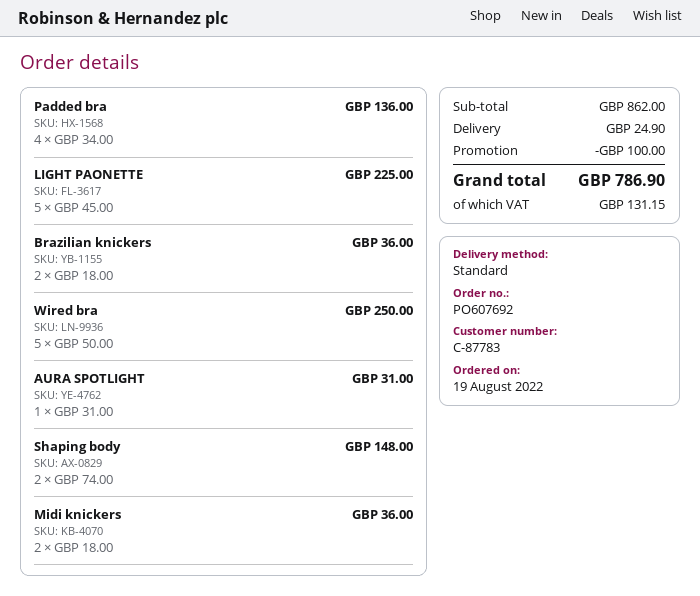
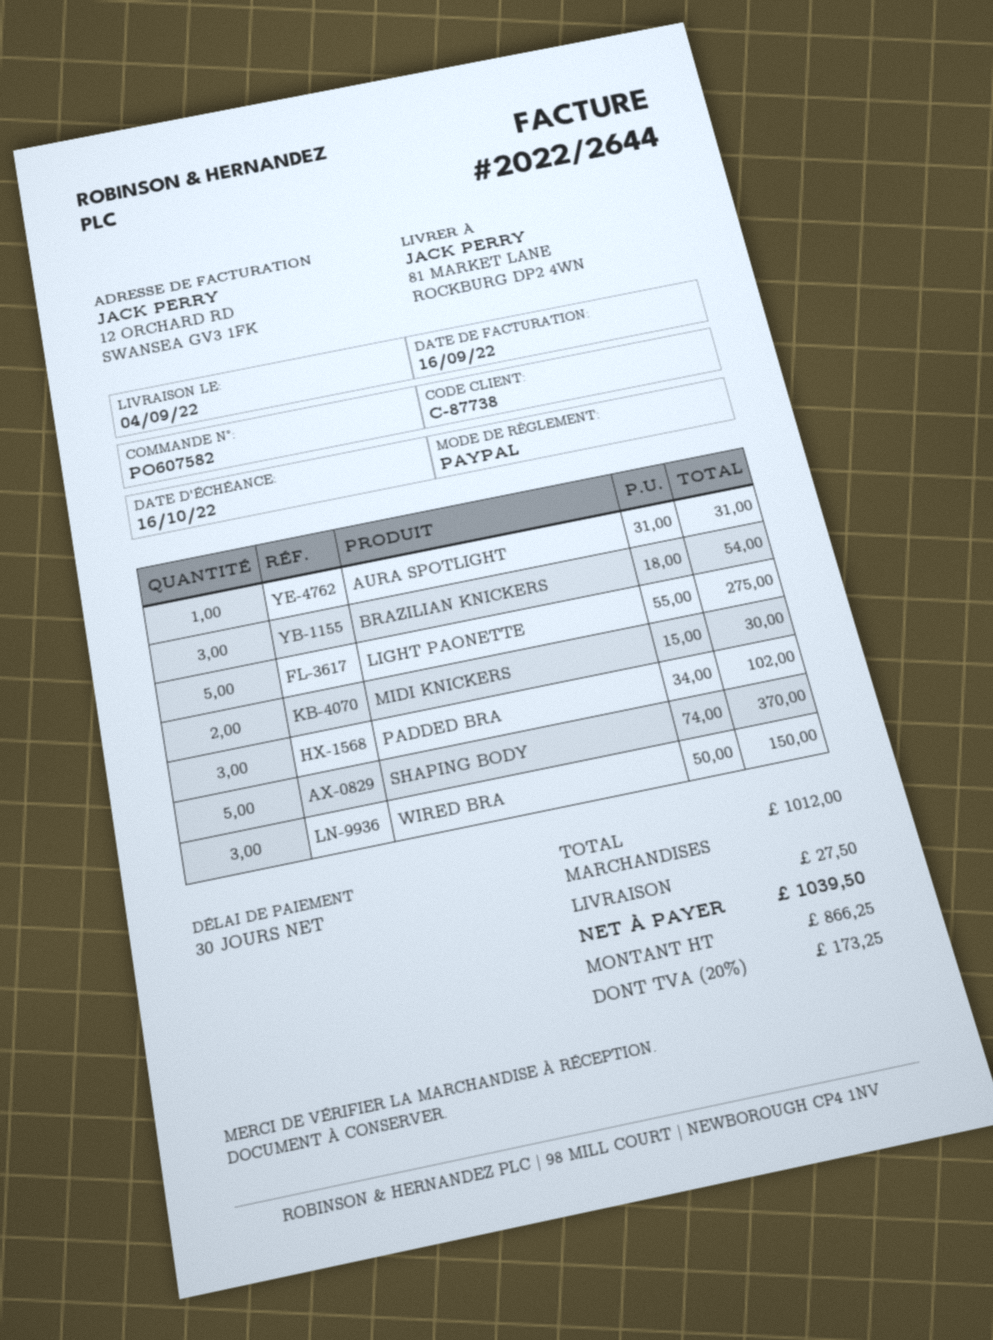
order number: PO607692 -> PO607582
customer number: C-87783 -> C-87738
Padded bra: 4 x 34.00 = 136.00 -> 3 x 34.00 = 102.00
LIGHT PAONETTE: 5 x 45.00 = 225.00 -> 5 x 55.00 = 275.00
Brazilian knickers: 2 x 18.00 = 36.00 -> 3 x 18.00 = 54.00
Wired bra: 5 x 50.00 = 250.00 -> 3 x 50.00 = 150.00
Shaping body: 2 x 74.00 = 148.00 -> 5 x 74.00 = 370.00
Midi knickers: 2 x 18.00 = 36.00 -> 2 x 15.00 = 30.00
subtotal: 862.00 -> 1012.00
discount: 100.00 -> none
shipping: 24.90 -> 27.50
tax: 131.15 -> 173.25
total: 786.90 -> 1039.50

